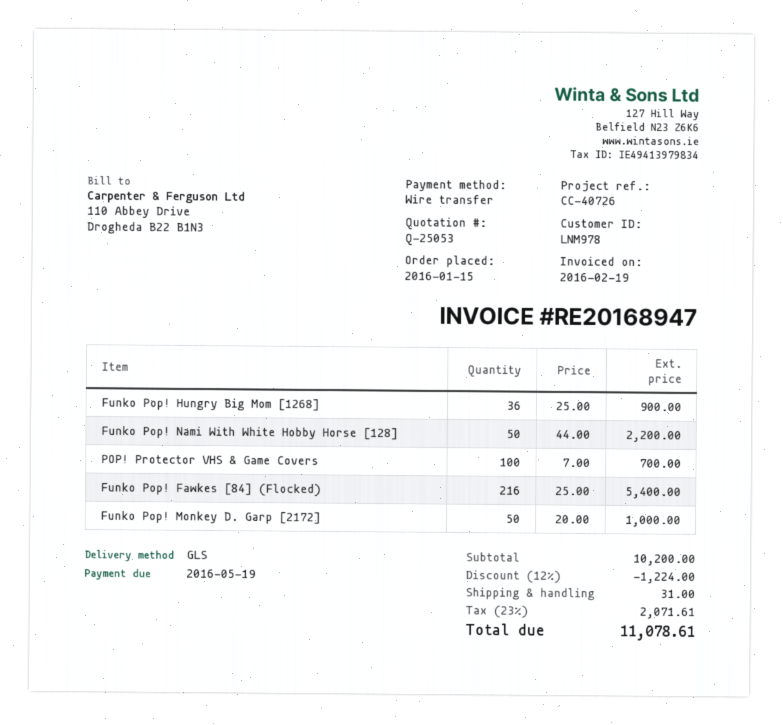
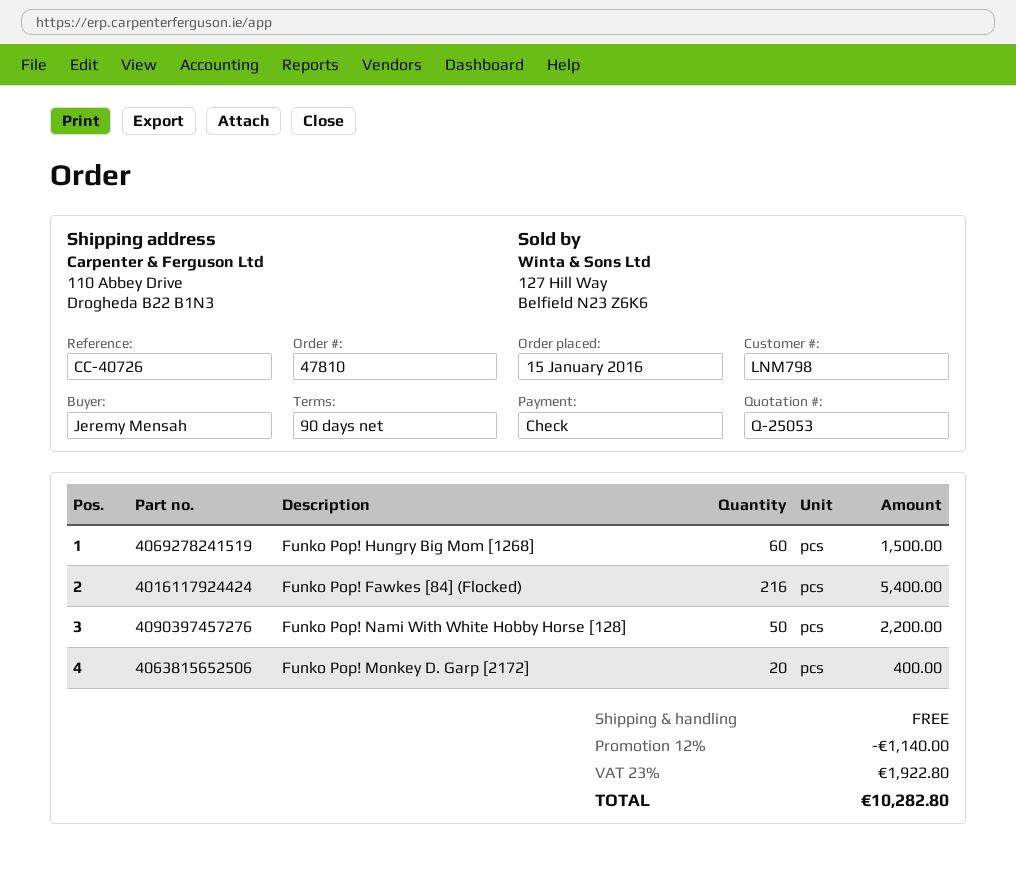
customer number: LNM978 -> LNM798
payment method: bank transfer -> cheque
Funko Pop! Hungry Big Mom [1268]: 36 for 900.00 -> 60 for 1500.00
POP! Protector VHS & Game Covers: 100 for 700.00 -> none
Funko Pop! Monkey D. Garp [2172]: 50 for 1000.00 -> 20 for 400.00
discount: 12% = 1224.00 -> 12% = 1140.00
shipping: 31.00 -> 0.00
tax: 23% = 2071.61 -> 23% = 1922.80
total: 11078.61 -> 10282.80

